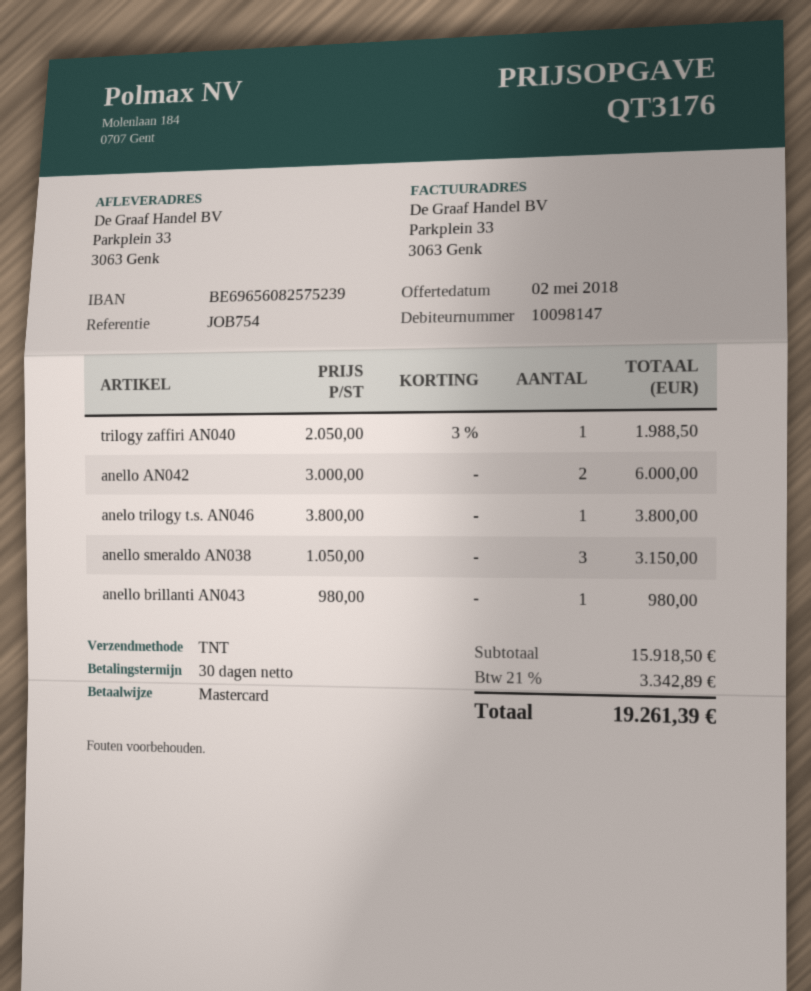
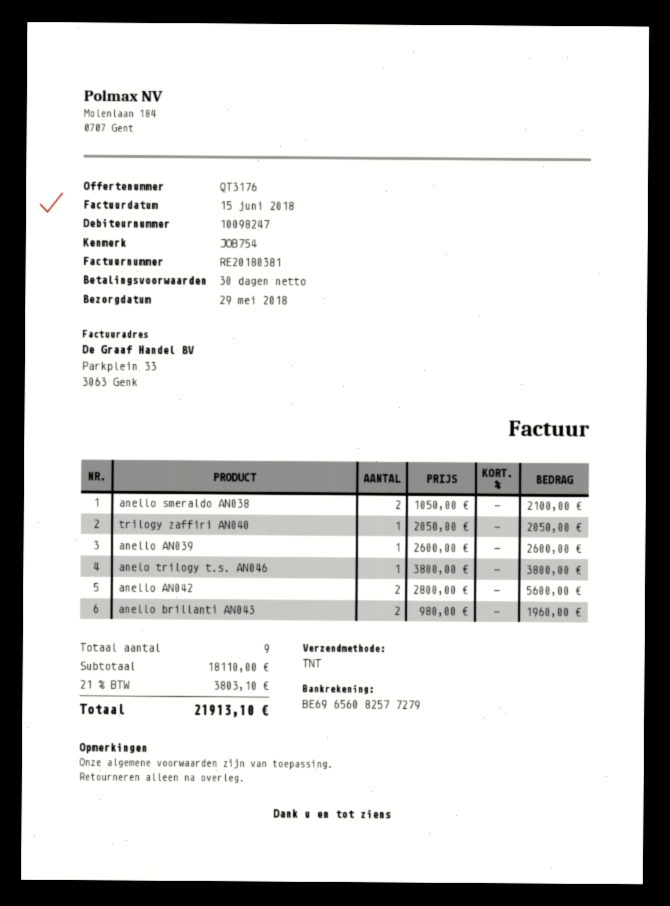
customer number: 10098147 -> 10098247
bank account: BE69656082575239 -> BE69656082577279
trilogy zaffiri AN040: 1 x 2050.00 - 3% = 1988.50 -> 1 x 2050.00 = 2050.00
anello AN042: 2 x 3000.00 = 6000.00 -> 2 x 2800.00 = 5600.00
anello smeraldo AN038: 3 x 1050.00 = 3150.00 -> 2 x 1050.00 = 2100.00
anello brillanti AN043: 1 x 980.00 = 980.00 -> 2 x 980.00 = 1960.00
anello AN039: none -> 1 x 2600.00 = 2600.00
subtotal: 15918.50 -> 18110.00
tax: 21% = 3342.89 -> 21% = 3803.10
total: 19261.39 -> 21913.10

